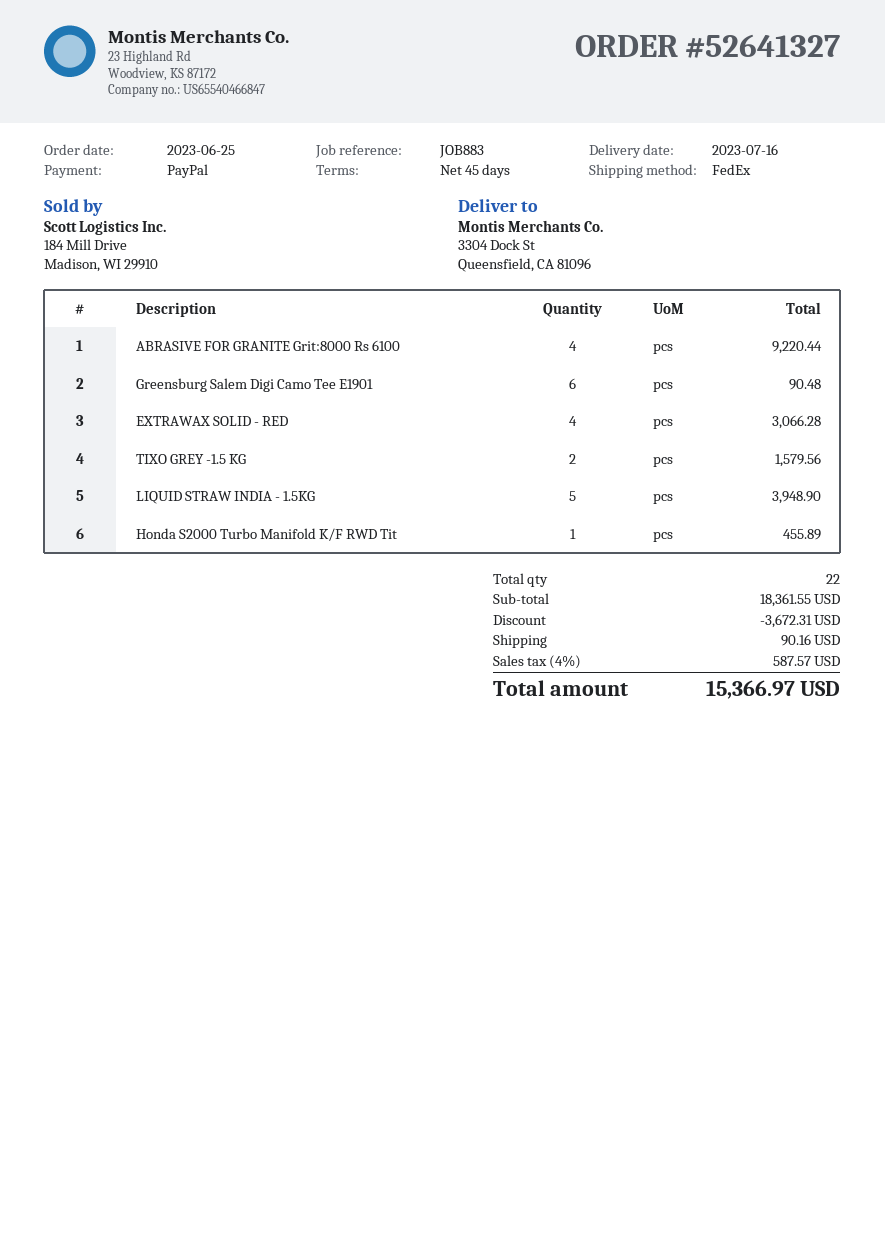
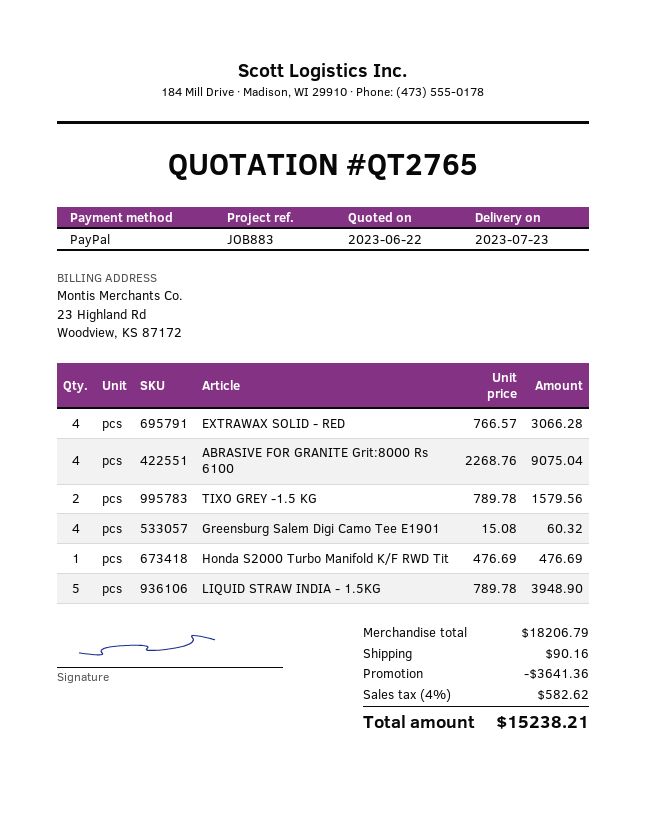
delivery date: 2023-07-16 -> 2023-07-23
ABRASIVE FOR GRANITE Grit:8000 Rs 6100: 4 for 9220.44 -> 4 for 9075.04
Greensburg Salem Digi Camo Tee E1901: 6 for 90.48 -> 4 for 60.32
Honda S2000 Turbo Manifold K/F RWD Tit: 1 for 455.89 -> 1 for 476.69
subtotal: 18361.55 -> 18206.79
discount: 3672.31 -> 3641.36
tax: 4% = 587.57 -> 4% = 582.62
total: 15366.97 -> 15238.21

